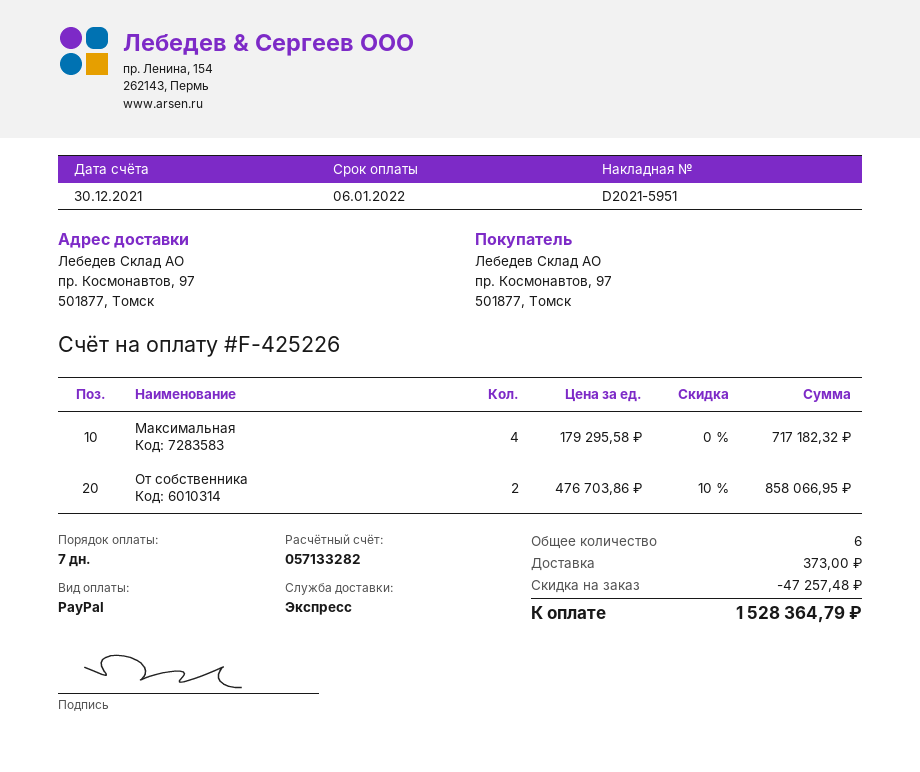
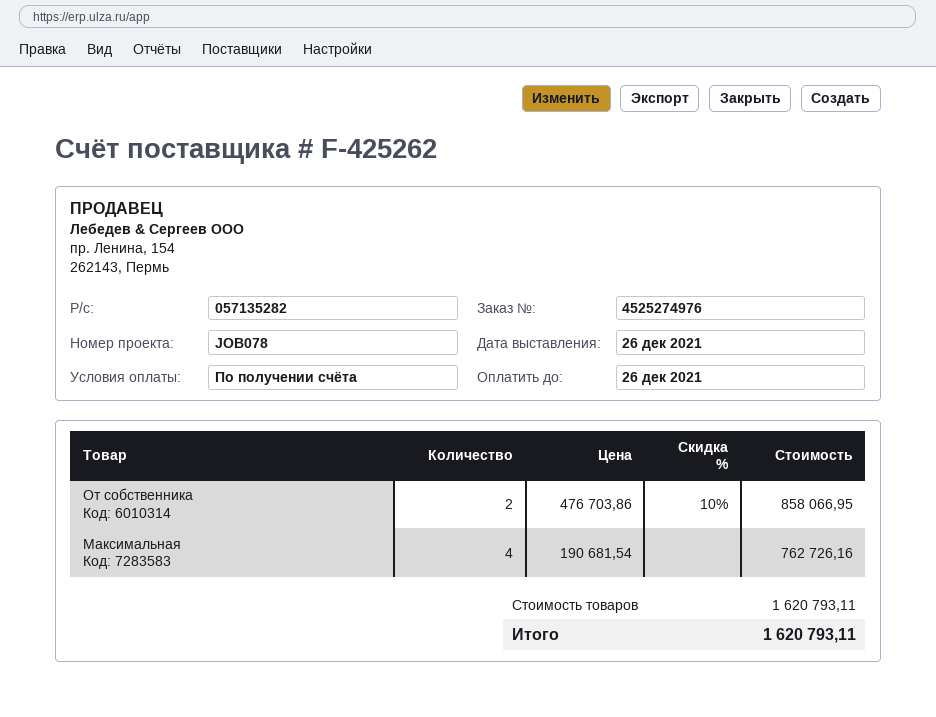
invoice number: F-425226 -> F-425262
invoice date: 2021-12-30 -> 2021-12-26
payment terms: 7 days -> on receipt
due date: 2022-01-06 -> 2021-12-26
bank account: 057133282 -> 057135282
Максимальная: 4 x 179295.58 = 717182.32 -> 4 x 190681.54 = 762726.16
discount: 47257.48 -> none
shipping: 373.00 -> none
total: 1528364.79 -> 1620793.11

